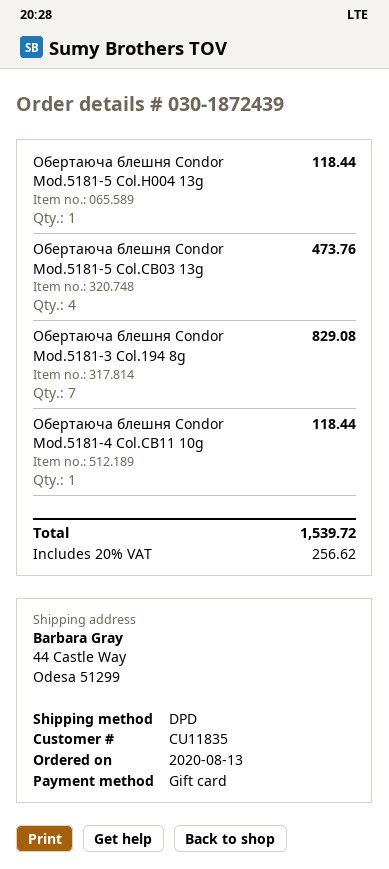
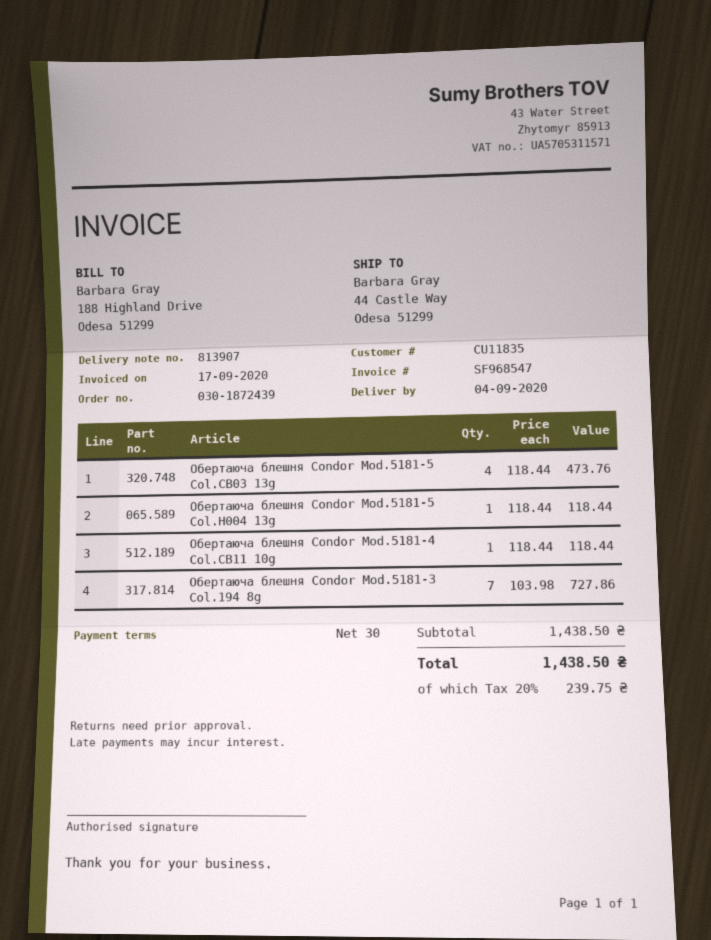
Обертаюча блешня Condor Mod.5181-3 Col.194 8g: 7 for 829.08 -> 7 for 727.86
tax: 20% = 256.62 -> 20% = 239.75
total: 1539.72 -> 1438.50

